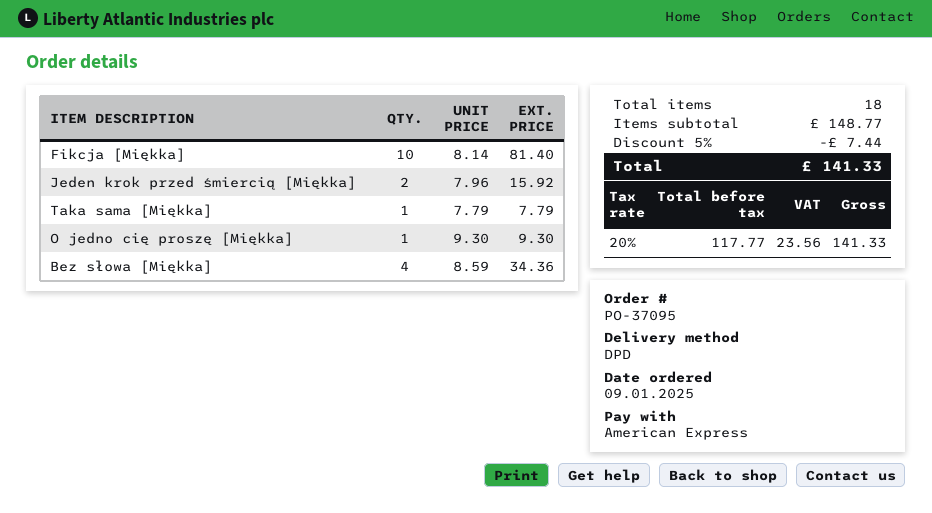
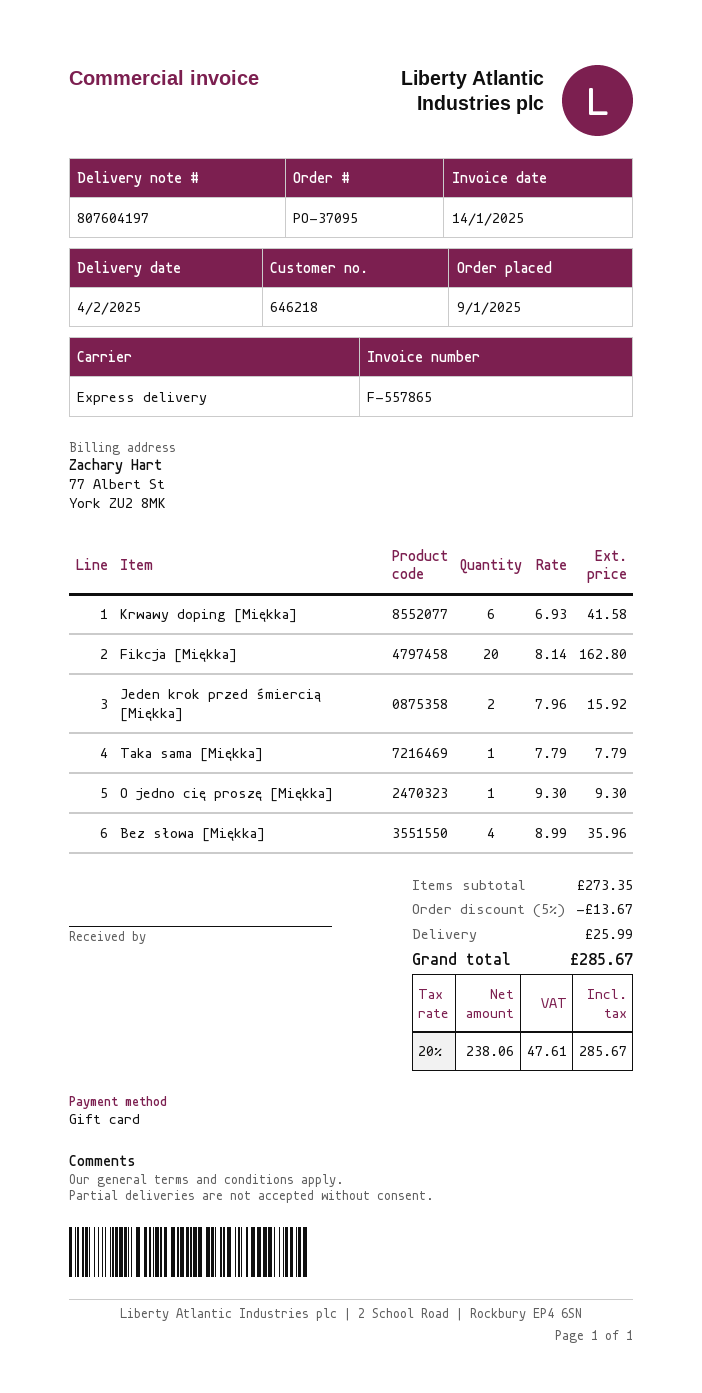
payment method: American Express -> gift card
shipping method: DPD -> express
Fikcja [Miękka]: 10 x 8.14 = 81.40 -> 20 x 8.14 = 162.80
Bez słowa [Miękka]: 4 x 8.59 = 34.36 -> 4 x 8.99 = 35.96
Krwawy doping [Miękka]: none -> 6 x 6.93 = 41.58
subtotal: 148.77 -> 273.35
discount: 5% = 7.44 -> 5% = 13.67
shipping: none -> 25.99
net: 117.77 -> 238.06
tax: 20% = 23.56 -> 20% = 47.61
total: 141.33 -> 285.67

